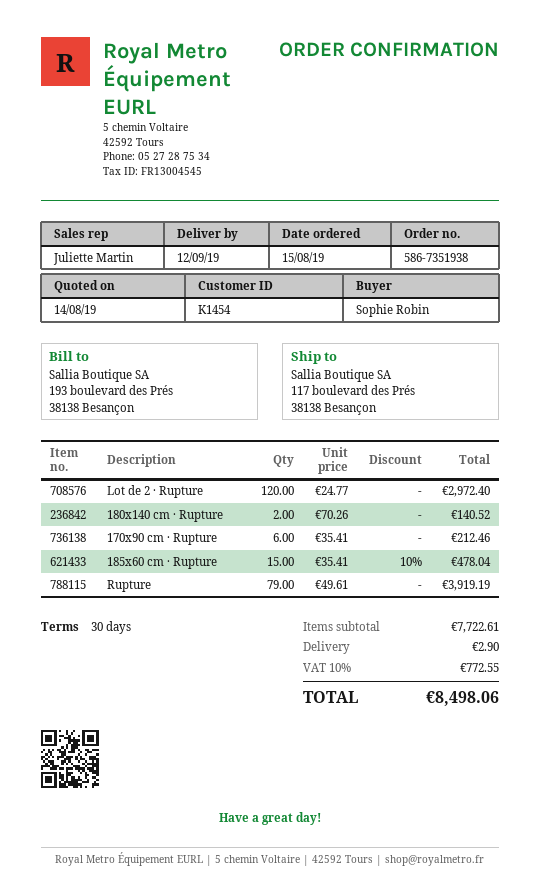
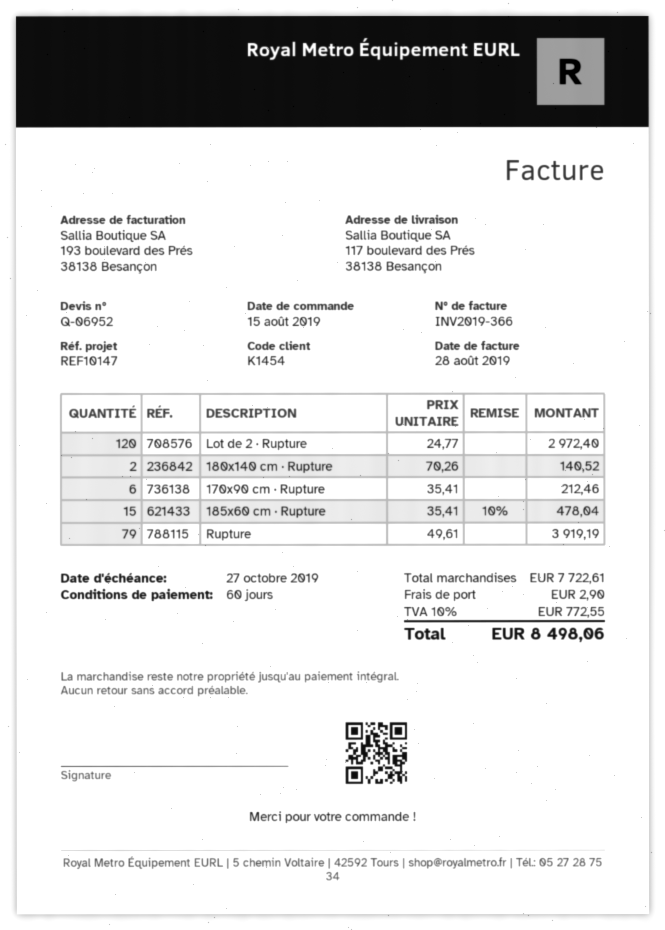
payment terms: 30 days -> 60 days

